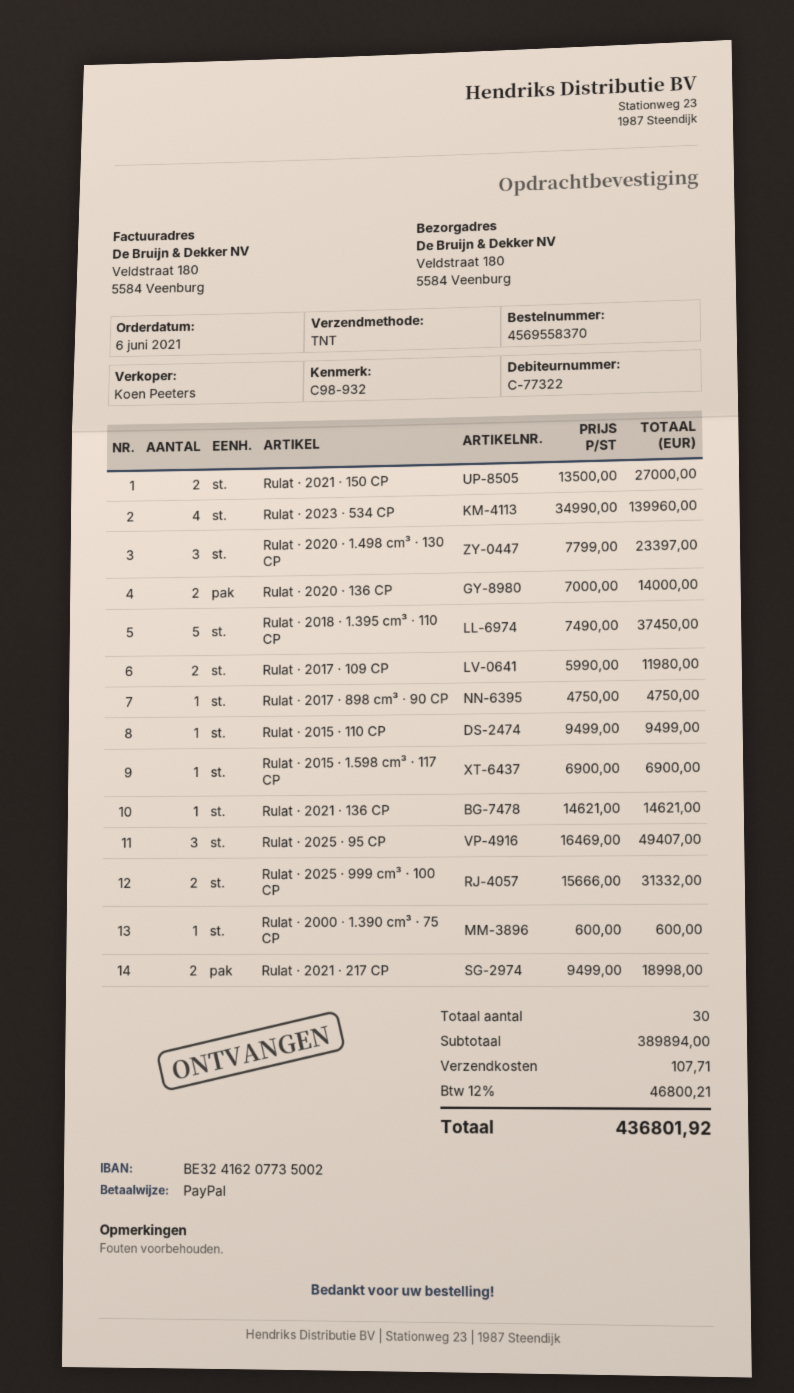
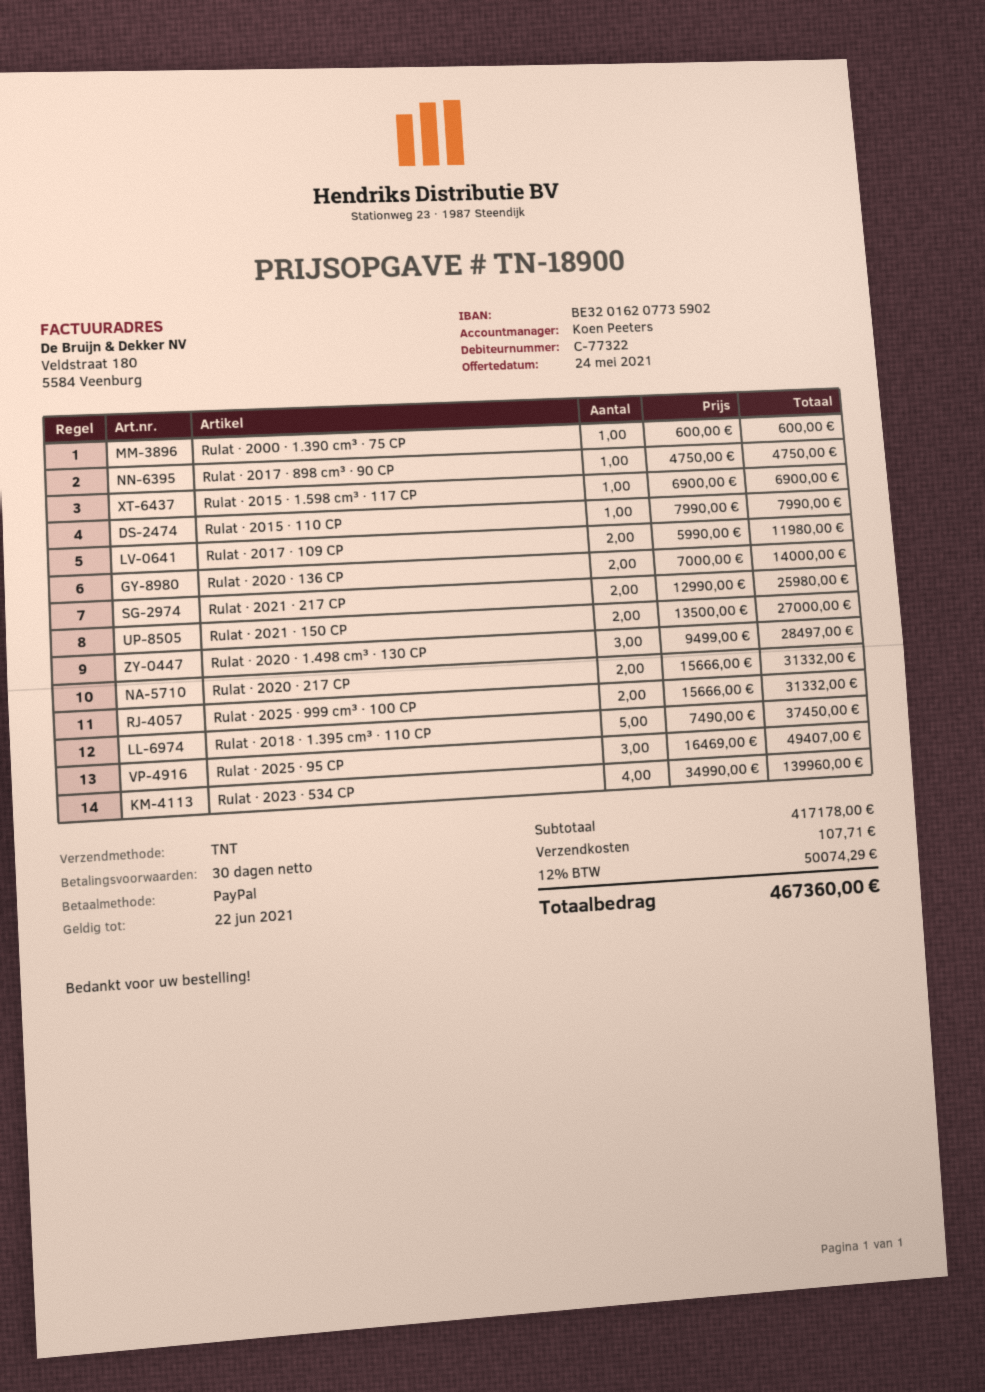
bank account: BE32416207735002 -> BE32016207735902
Rulat · 2020 · 1.498 cm³ · 130 CP: 3 x 7799.00 = 23397.00 -> 3 x 9499.00 = 28497.00
Rulat · 2015 · 110 CP: 1 x 9499.00 = 9499.00 -> 1 x 7990.00 = 7990.00
Rulat · 2021 · 136 CP: 1 x 14621.00 = 14621.00 -> none
Rulat · 2021 · 217 CP: 2 x 9499.00 = 18998.00 -> 2 x 12990.00 = 25980.00
Rulat · 2020 · 217 CP: none -> 2 x 15666.00 = 31332.00
subtotal: 389894.00 -> 417178.00
tax: 12% = 46800.21 -> 12% = 50074.29
total: 436801.92 -> 467360.00

